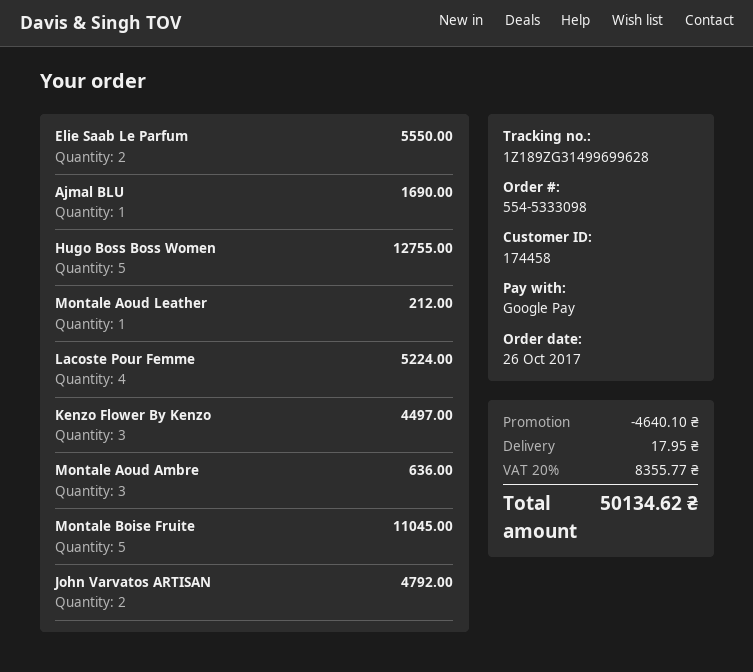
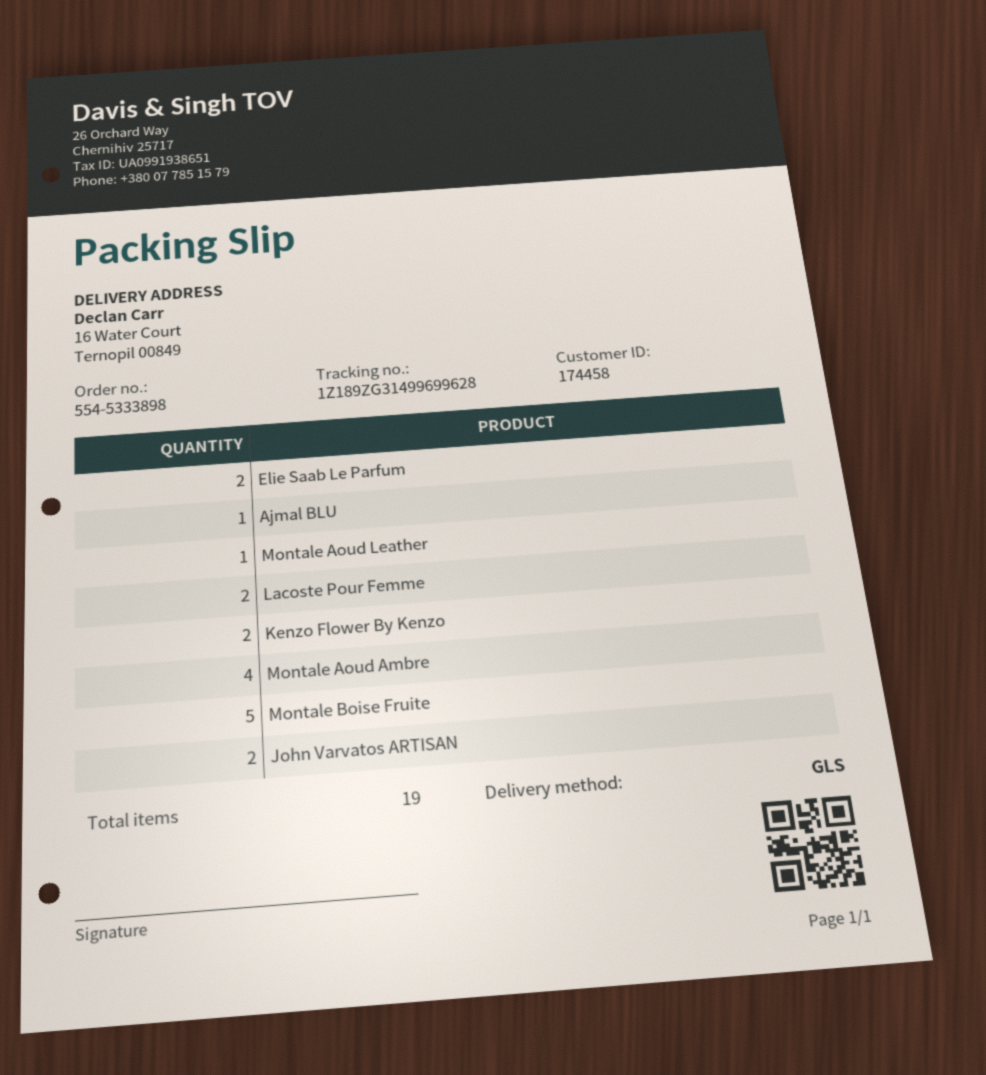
order number: 554-5333098 -> 554-5333898
Hugo Boss Boss Women: 5 -> none
Lacoste Pour Femme: 4 -> 2
Kenzo Flower By Kenzo: 3 -> 2
Montale Aoud Ambre: 3 -> 4

